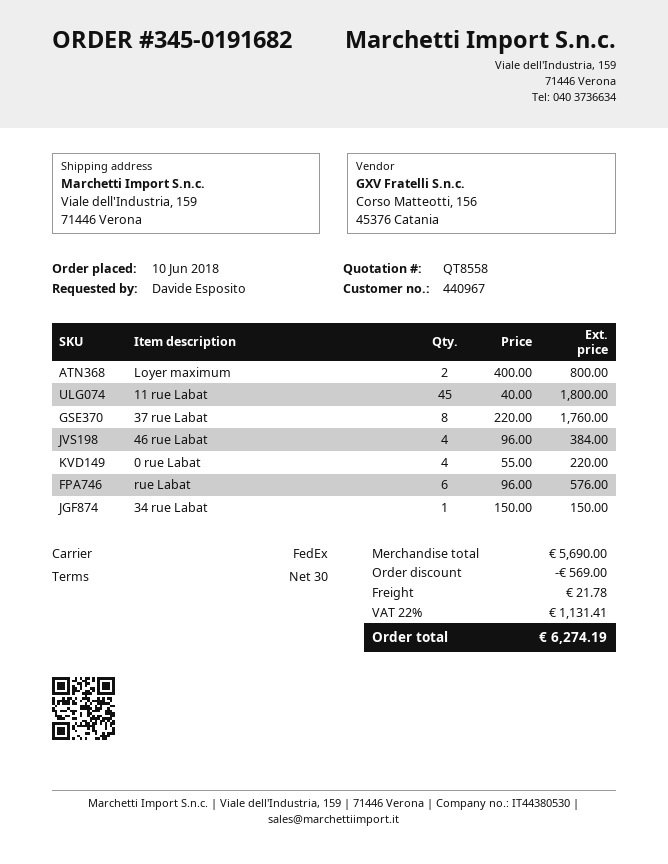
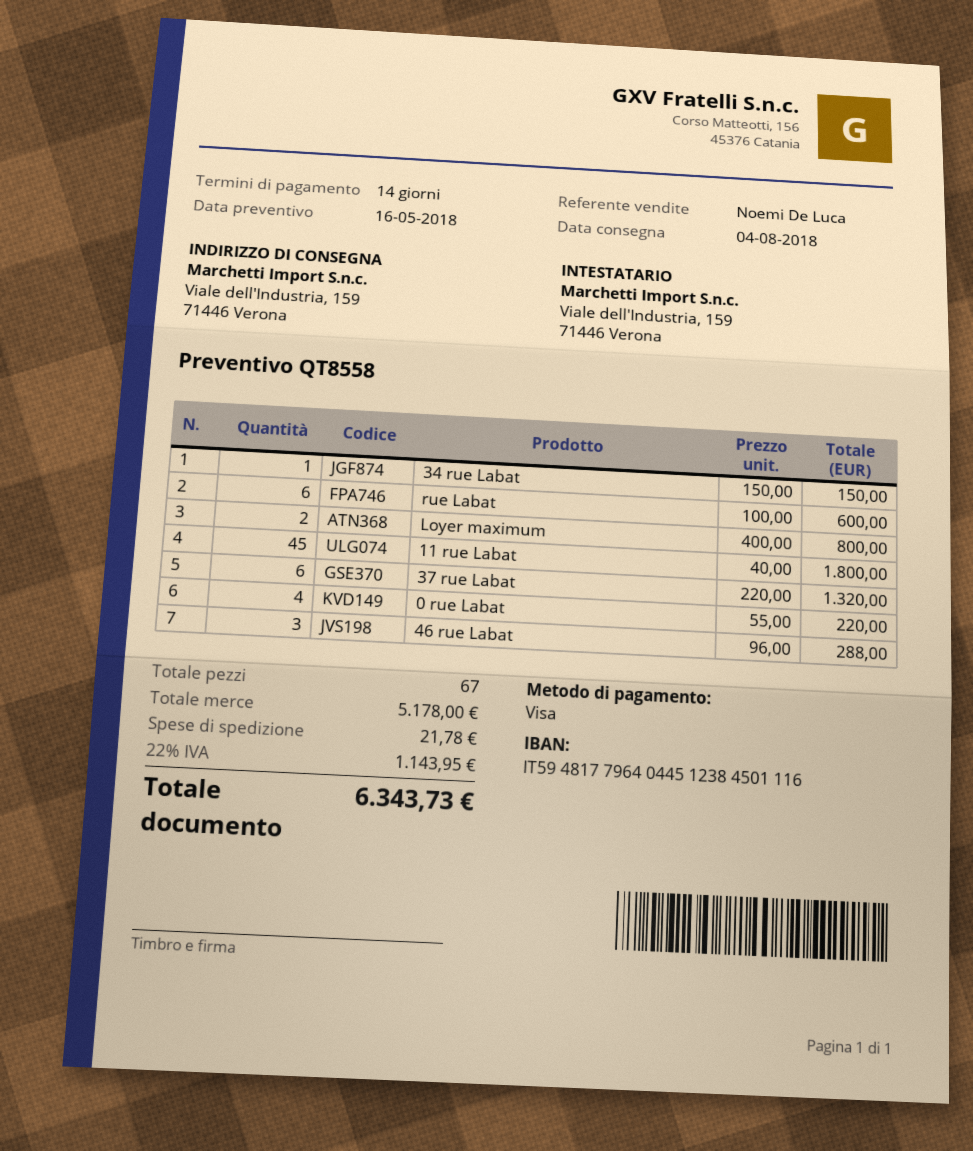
payment terms: 30 days -> 14 days
37 rue Labat: 8 x 220.00 = 1760.00 -> 6 x 220.00 = 1320.00
46 rue Labat: 4 x 96.00 = 384.00 -> 3 x 96.00 = 288.00
rue Labat: 6 x 96.00 = 576.00 -> 6 x 100.00 = 600.00
subtotal: 5690.00 -> 5178.00
discount: 569.00 -> none
tax: 22% = 1131.41 -> 22% = 1143.95
total: 6274.19 -> 6343.73

